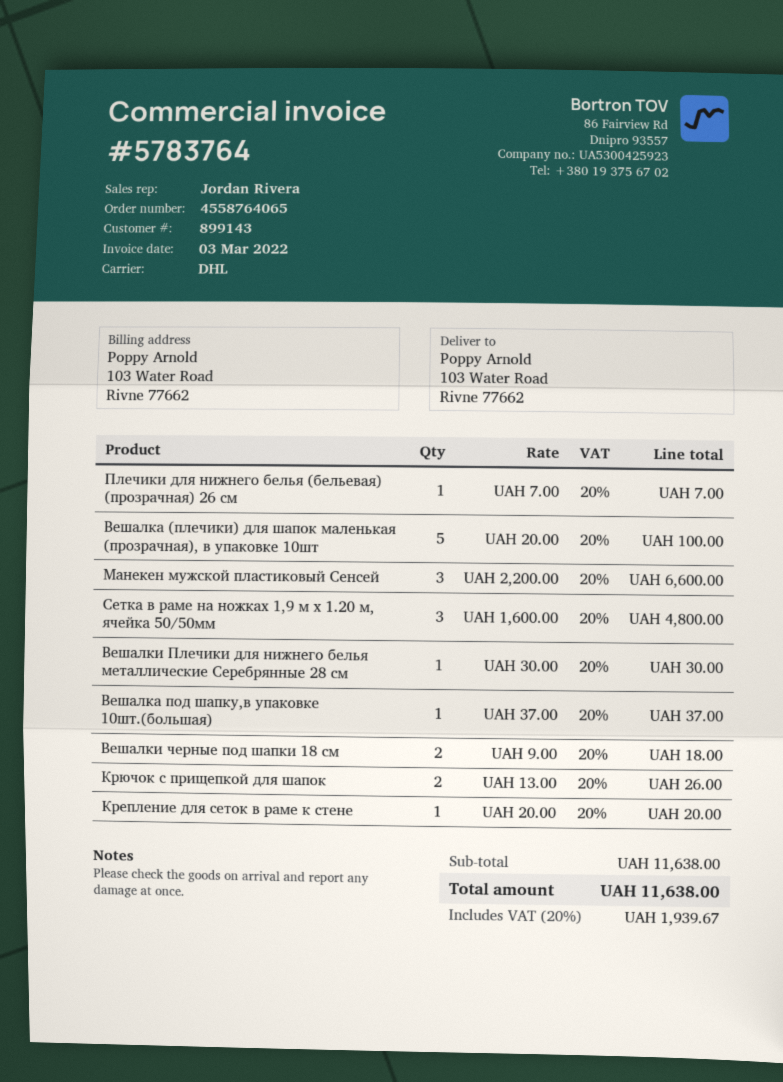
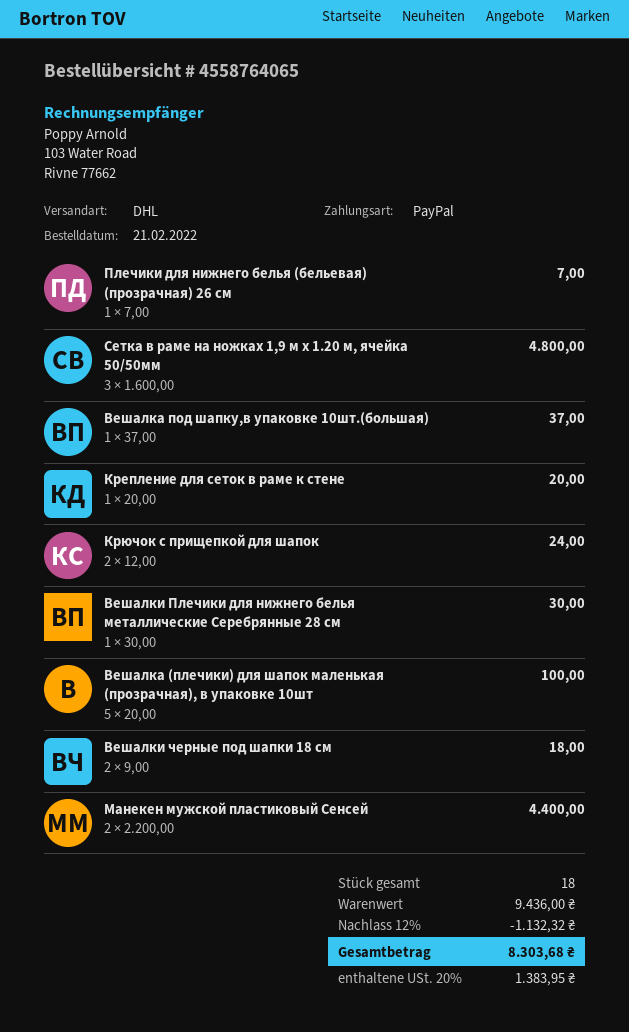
Манекен мужской пластиковый Сенсей: 3 x 2200.00 = 6600.00 -> 2 x 2200.00 = 4400.00
Крючок с прищепкой для шапок: 2 x 13.00 = 26.00 -> 2 x 12.00 = 24.00
subtotal: 11638.00 -> 9436.00
discount: none -> 12% = 1132.32
tax: 20% = 1939.67 -> 20% = 1383.95
total: 11638.00 -> 8303.68

